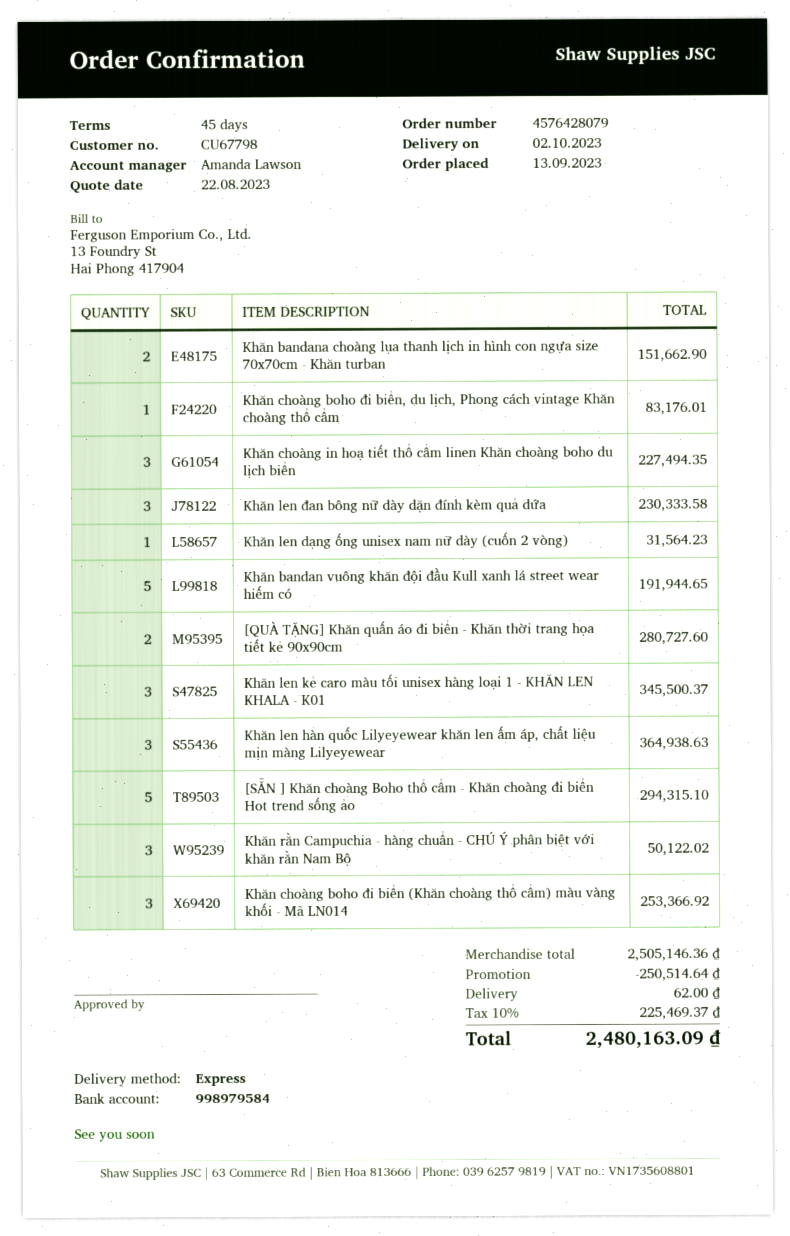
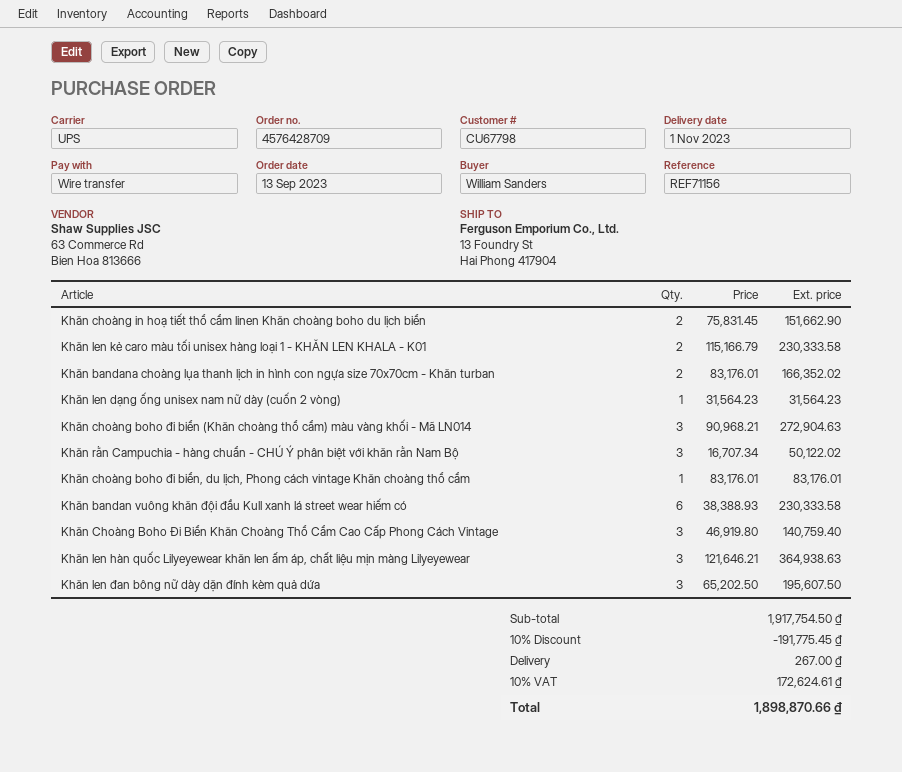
order number: 4576428079 -> 4576428709
delivery date: 2023-10-02 -> 2023-11-01
shipping method: express -> UPS
Khăn bandana choàng lụa thanh lịch in hình con ngựa size 70x70cm - Khăn turban: 2 for 151662.90 -> 2 for 166352.02
Khăn choàng in hoạ tiết thổ cẩm linen Khăn choàng boho du lịch biển: 3 for 227494.35 -> 2 for 151662.90
Khăn len đan bông nữ dày dặn đính kèm quả dứa: 3 for 230333.58 -> 3 for 195607.50
Khăn bandan vuông khăn đội đầu Kull xanh lá street wear hiếm có: 5 for 191944.65 -> 6 for 230333.58
[QUÀ TẶNG] Khăn quấn áo đi biển - Khăn thời trang họa tiết kẻ 90x90cm: 2 for 280727.60 -> none
Khăn len kẻ caro màu tối unisex hàng loại 1 - KHĂN LEN KHALA - K01: 3 for 345500.37 -> 2 for 230333.58
[SẴN ] Khăn choàng Boho thổ cẩm - Khăn choàng đi biển Hot trend sống ảo: 5 for 294315.10 -> none
Khăn choàng boho đi biển (Khăn choàng thổ cẩm) màu vàng khối - Mã LN014: 3 for 253366.92 -> 3 for 272904.63
Khăn Choàng Boho Đi Biển Khăn Choàng Thổ Cẩm Cao Cấp Phong Cách Vintage: none -> 3 for 140759.40
subtotal: 2505146.36 -> 1917754.50
discount: 250514.64 -> 191775.45
shipping: 62.00 -> 267.00
tax: 10% = 225469.37 -> 10% = 172624.61
total: 2480163.09 -> 1898870.66

